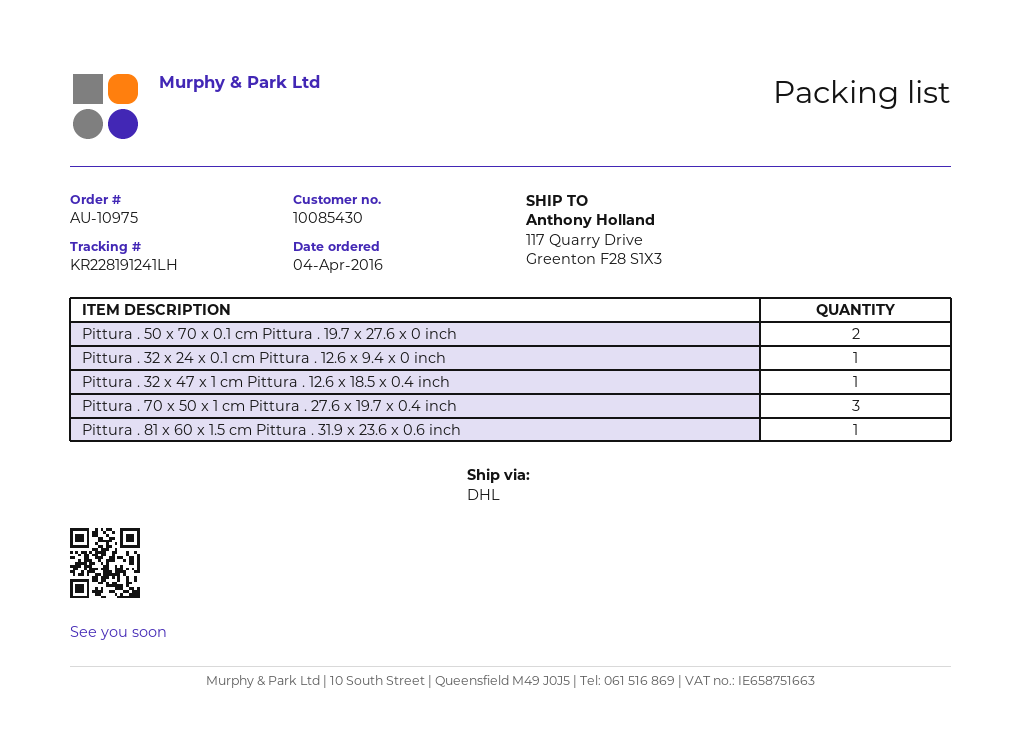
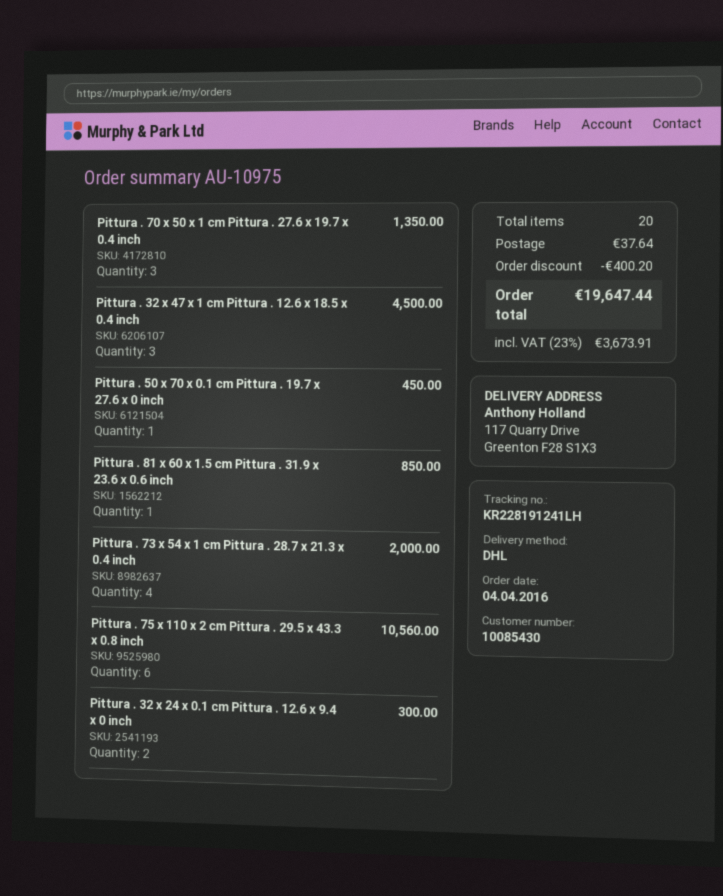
Pittura . 50 x 70 x 0.1 cm Pittura . 19.7 x 27.6 x 0 inch: 2 -> 1
Pittura . 32 x 24 x 0.1 cm Pittura . 12.6 x 9.4 x 0 inch: 1 -> 2
Pittura . 32 x 47 x 1 cm Pittura . 12.6 x 18.5 x 0.4 inch: 1 -> 3
Pittura . 73 x 54 x 1 cm Pittura . 28.7 x 21.3 x 0.4 inch: none -> 4
Pittura . 75 x 110 x 2 cm Pittura . 29.5 x 43.3 x 0.8 inch: none -> 6

